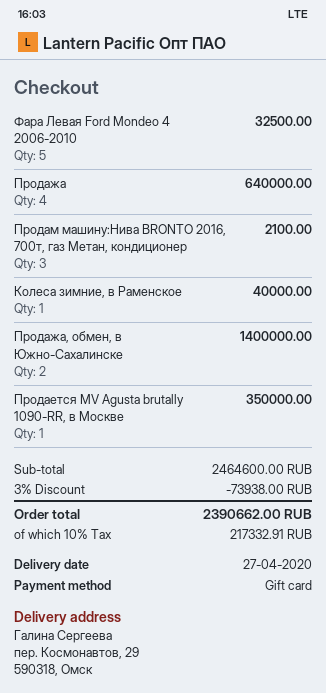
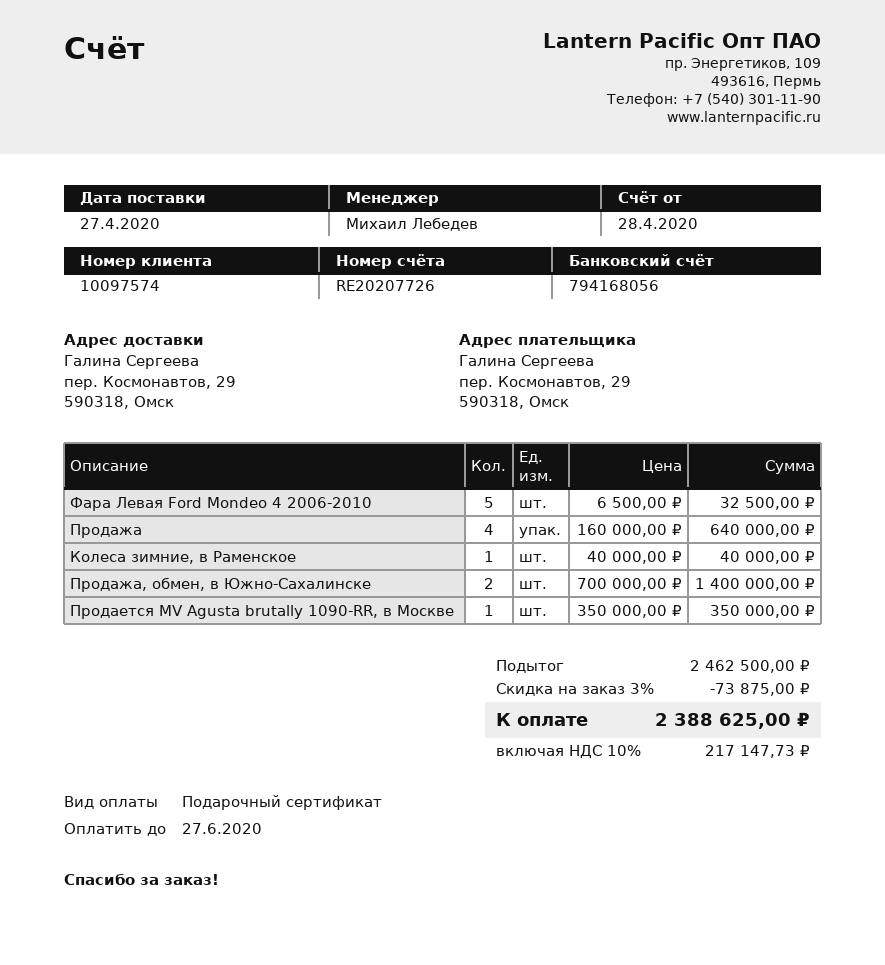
Продам машину:Нива BRONTO 2016, 700т, газ Метан, кондиционер: 3 for 2100.00 -> none
subtotal: 2464600.00 -> 2462500.00
discount: 3% = 73938.00 -> 3% = 73875.00
tax: 10% = 217332.91 -> 10% = 217147.73
total: 2390662.00 -> 2388625.00

